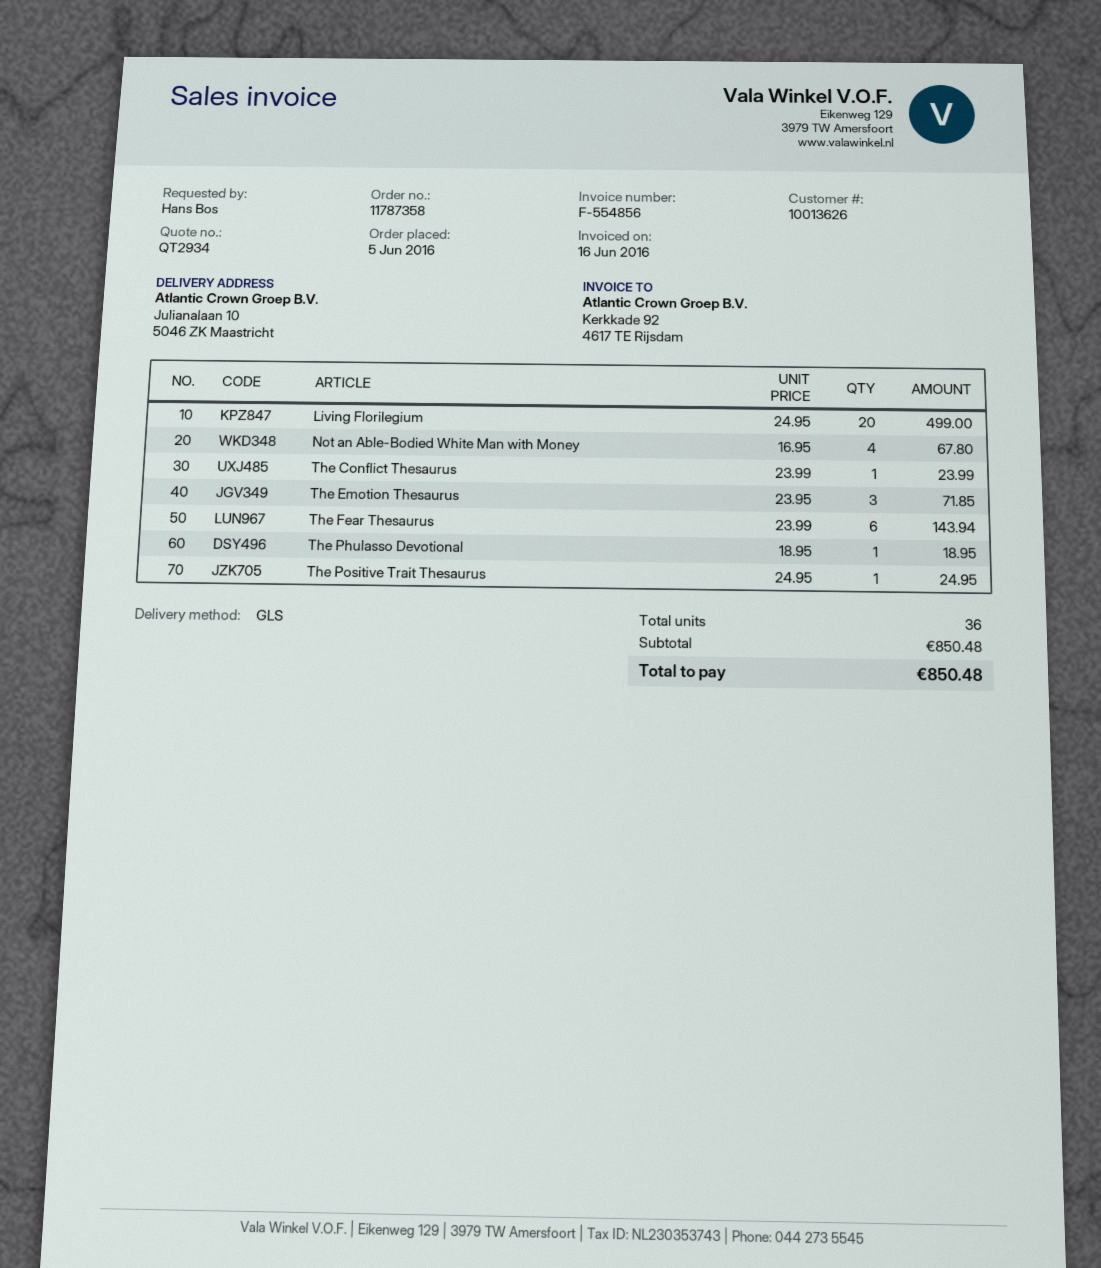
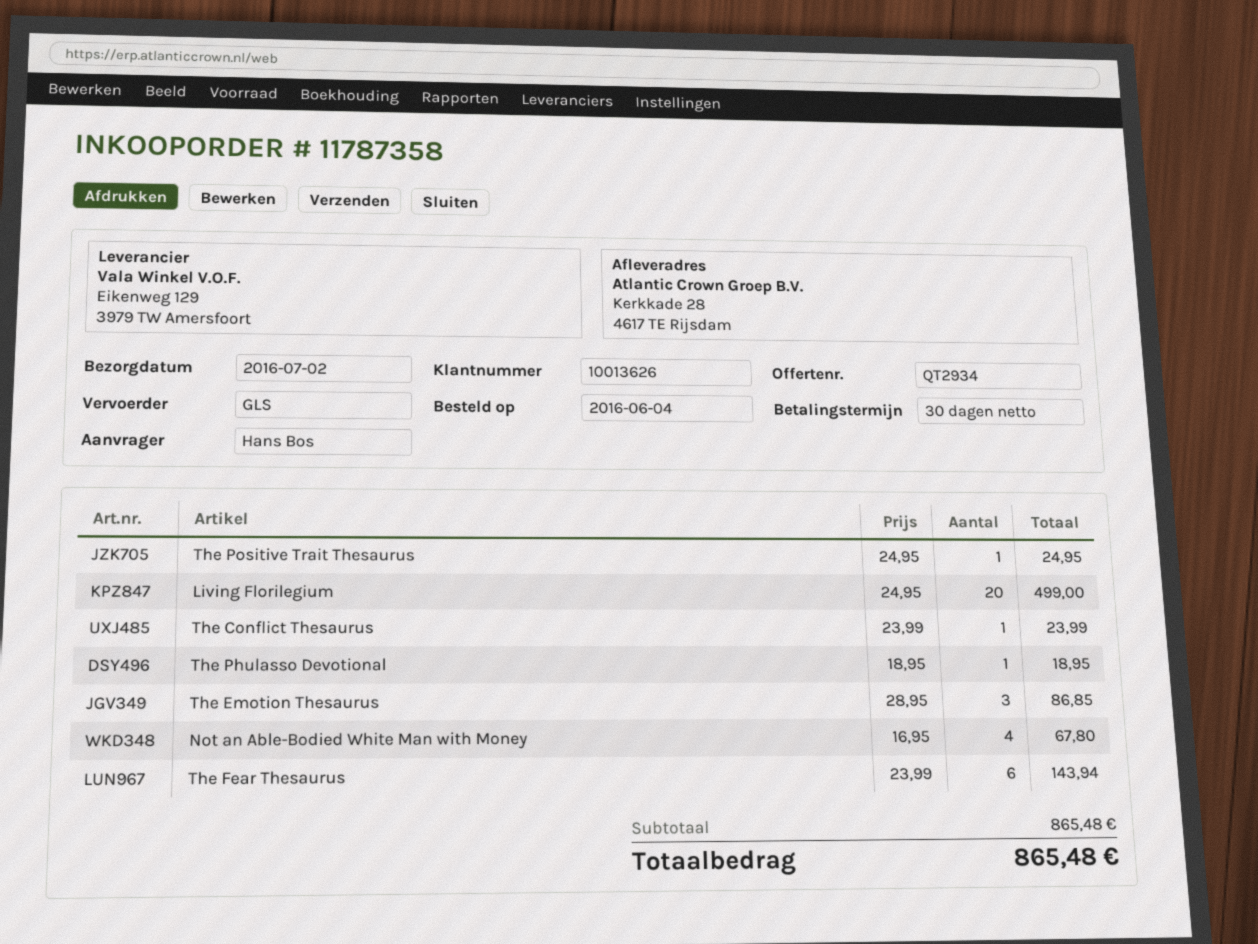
order date: 2016-06-05 -> 2016-06-04
ship to: Julianalaan 10, 5046 ZK Maastricht -> Kerkkade 28, 4617 TE Rijsdam
The Emotion Thesaurus: 3 x 23.95 = 71.85 -> 3 x 28.95 = 86.85
subtotal: 850.48 -> 865.48
total: 850.48 -> 865.48

